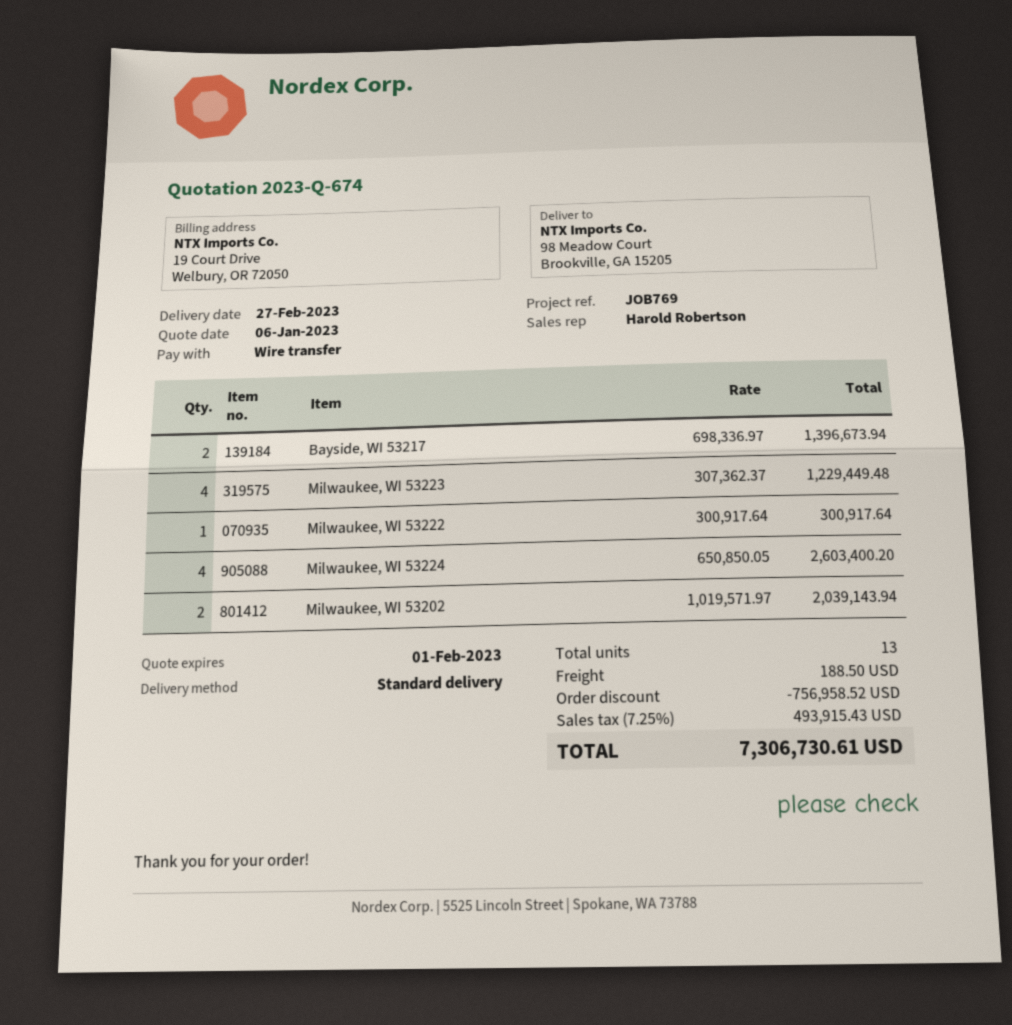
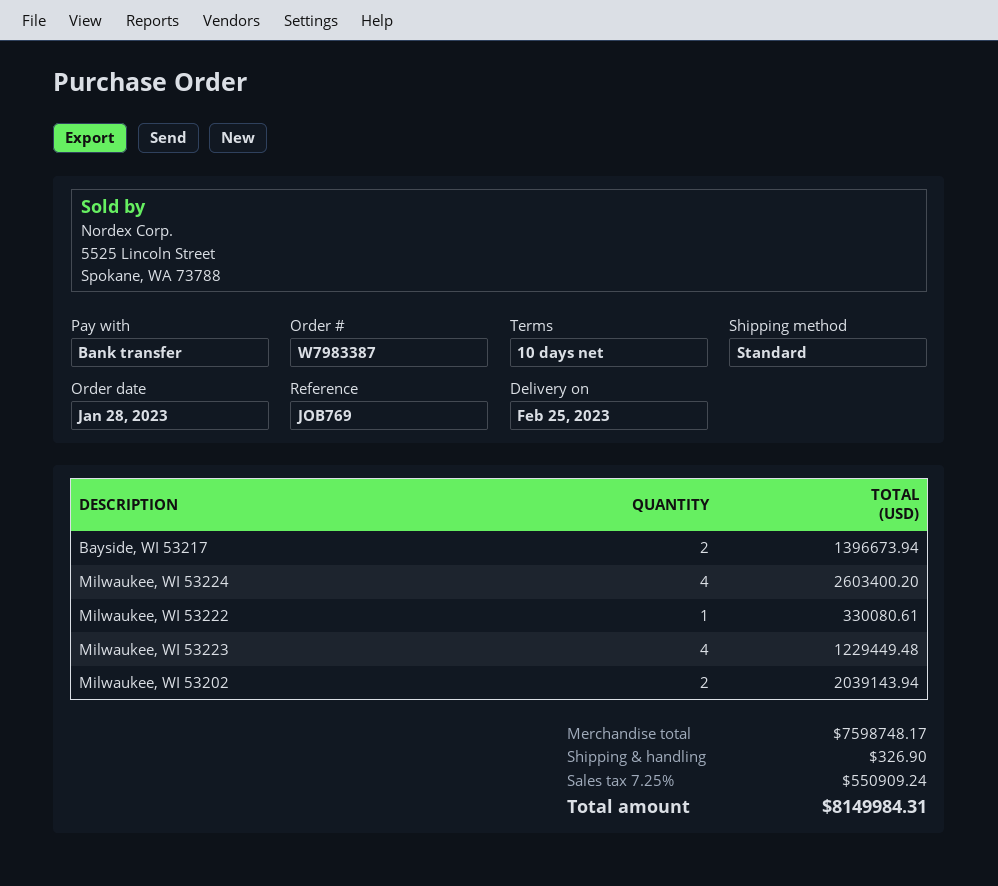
delivery date: 2023-02-27 -> 2023-02-25
Milwaukee, WI 53222: 1 for 300917.64 -> 1 for 330080.61
discount: 756958.52 -> none
shipping: 188.50 -> 326.90
tax: 7.25% = 493915.43 -> 7.25% = 550909.24
total: 7306730.61 -> 8149984.31

